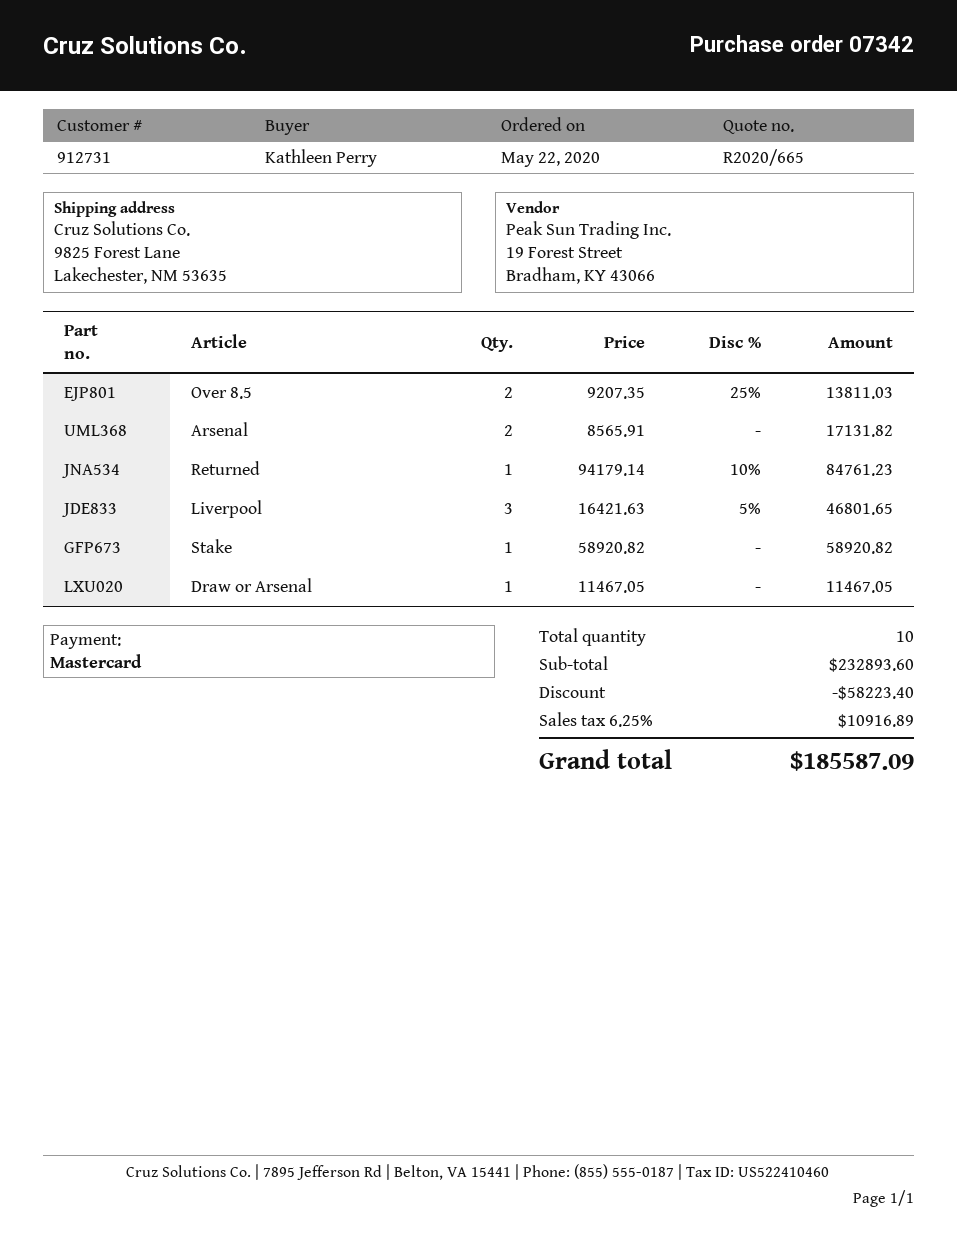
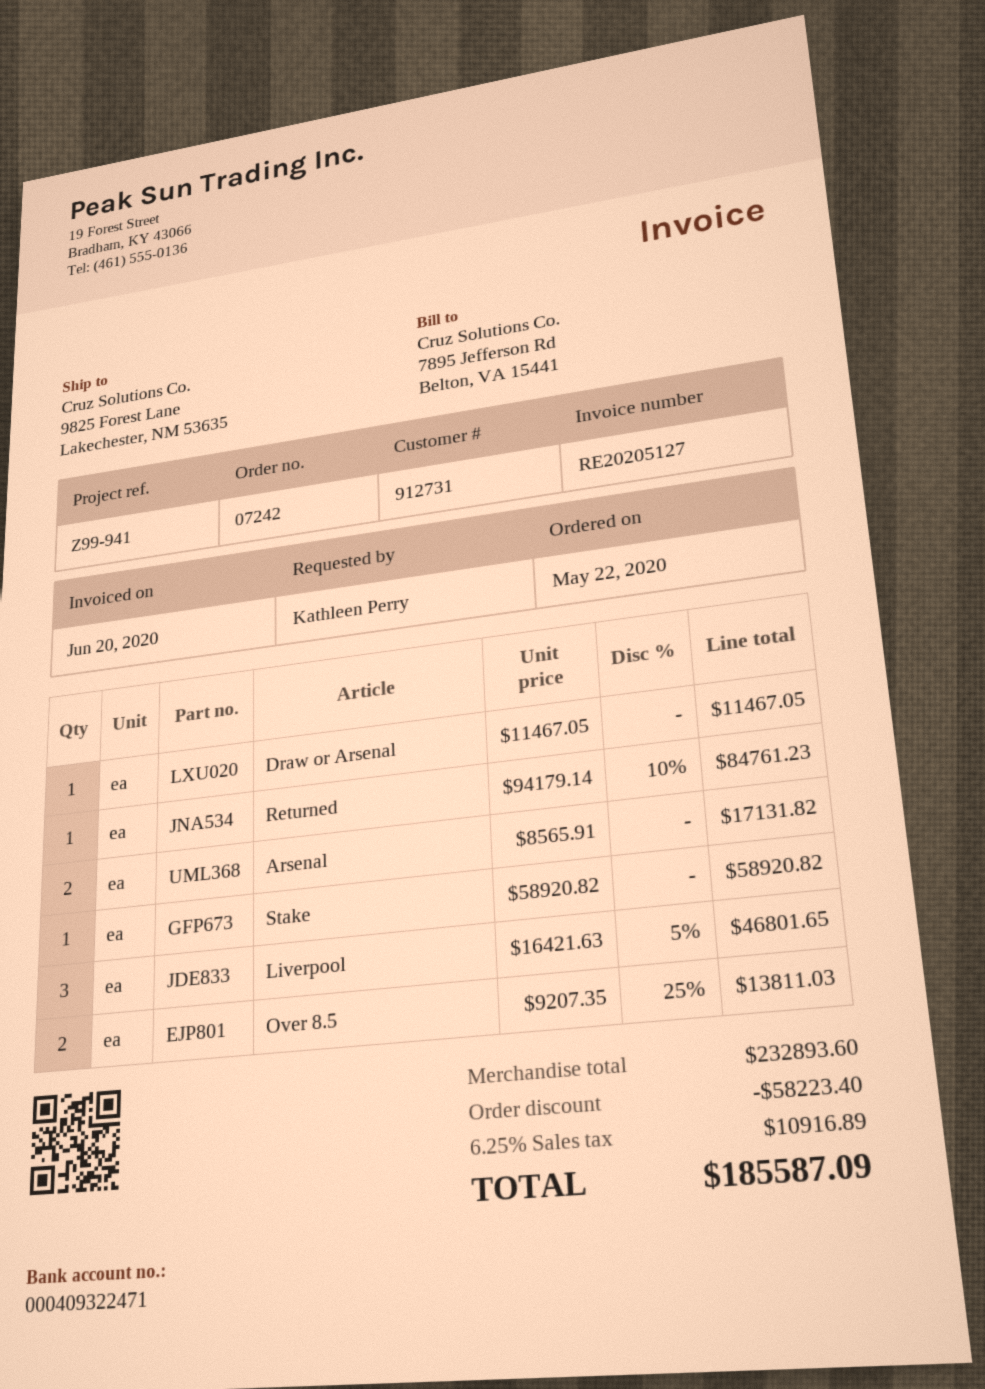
order number: 07342 -> 07242

